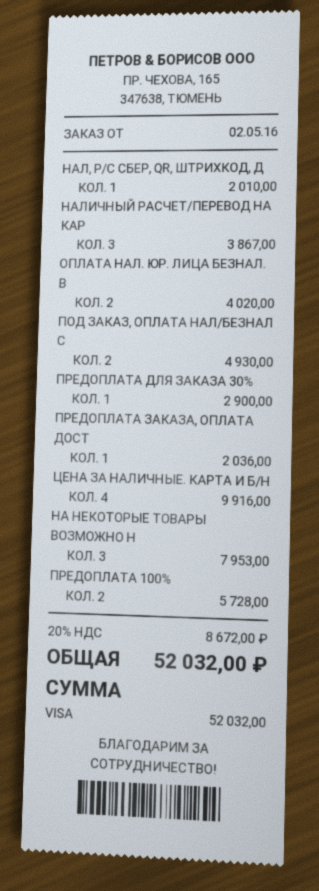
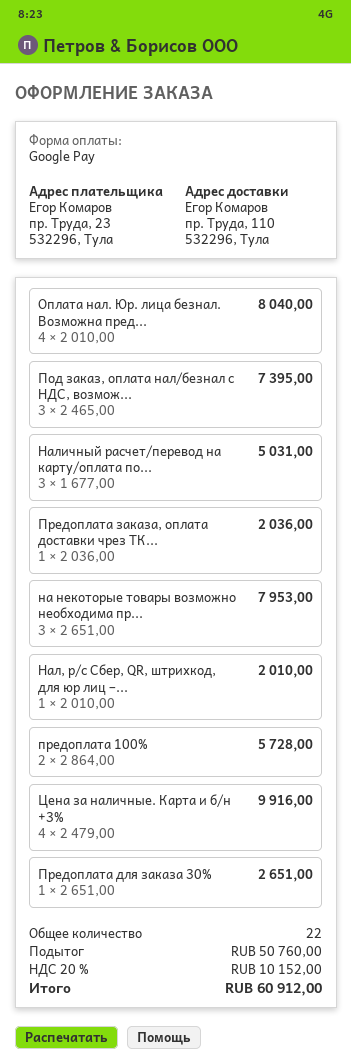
payment method: Visa -> Google Pay
НАЛИЧНЫЙ РАСЧЕТ/ПЕРЕВОД НА КАР: 3 for 3867.00 -> 3 for 5031.00
ОПЛАТА НАЛ. ЮР. ЛИЦА БЕЗНАЛ. В: 2 for 4020.00 -> 4 for 8040.00
ПОД ЗАКАЗ, ОПЛАТА НАЛ/БЕЗНАЛ С: 2 for 4930.00 -> 3 for 7395.00
ПРЕДОПЛАТА ДЛЯ ЗАКАЗА 30%: 1 for 2900.00 -> 1 for 2651.00
tax: 20% = 8672.00 -> 20% = 10152.00
total: 52032.00 -> 60912.00

